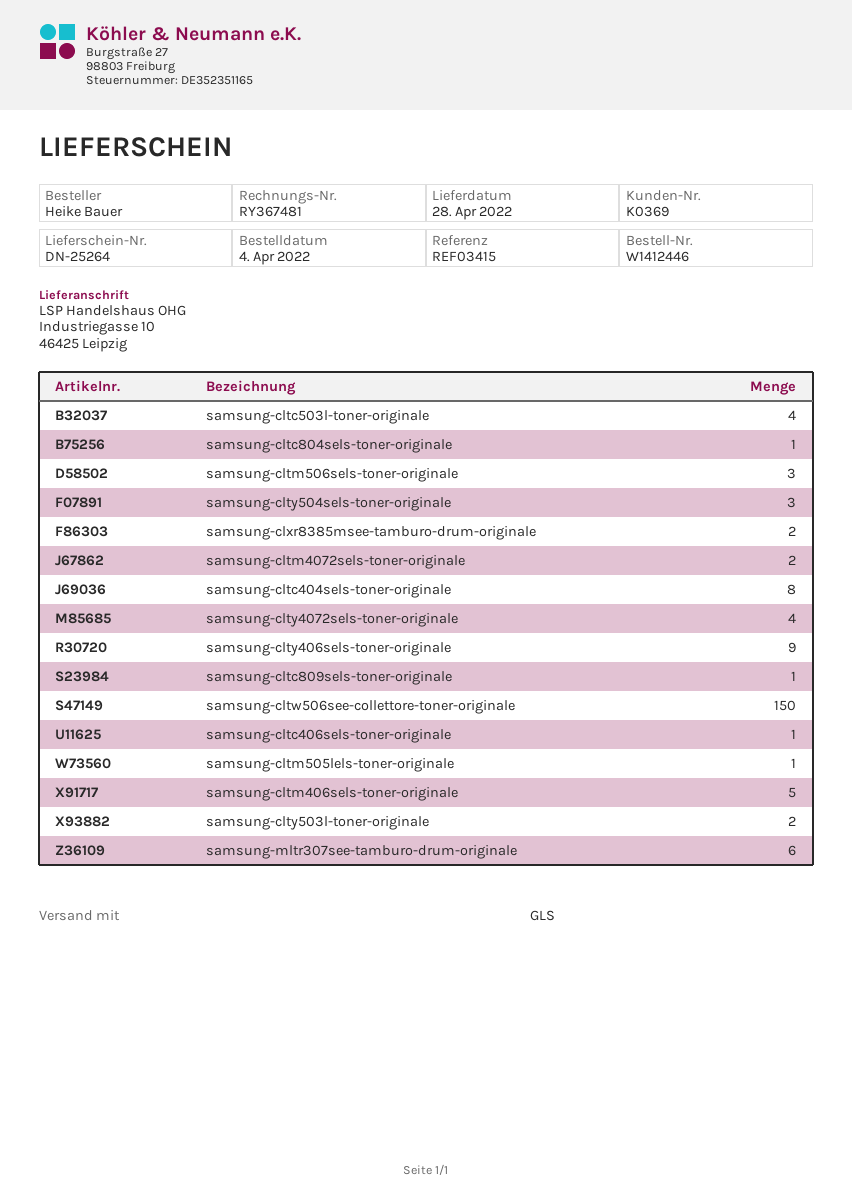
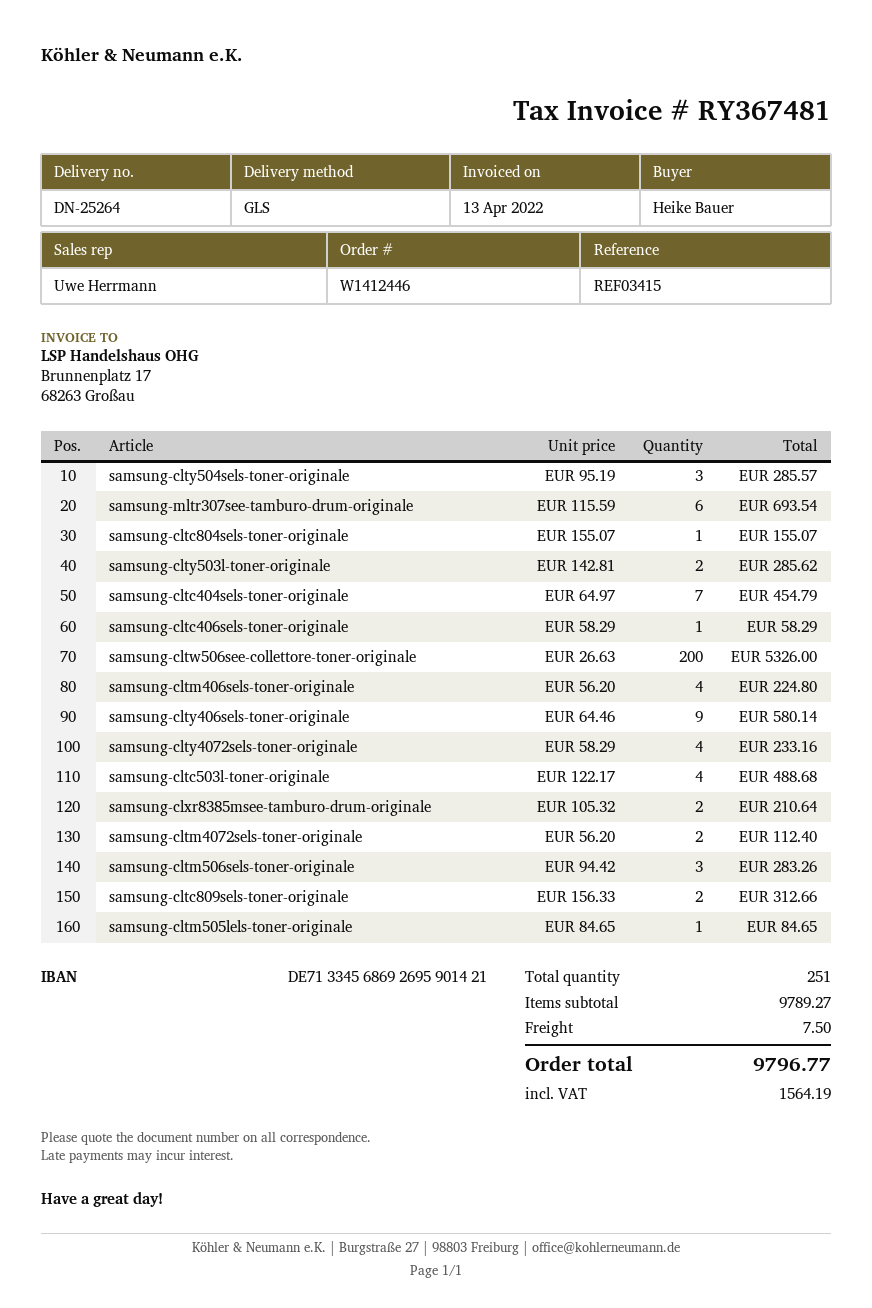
samsung-cltc404sels-toner-originale: 8 -> 7
samsung-cltc809sels-toner-originale: 1 -> 2
samsung-cltw506see-collettore-toner-originale: 150 -> 200
samsung-cltm406sels-toner-originale: 5 -> 4

